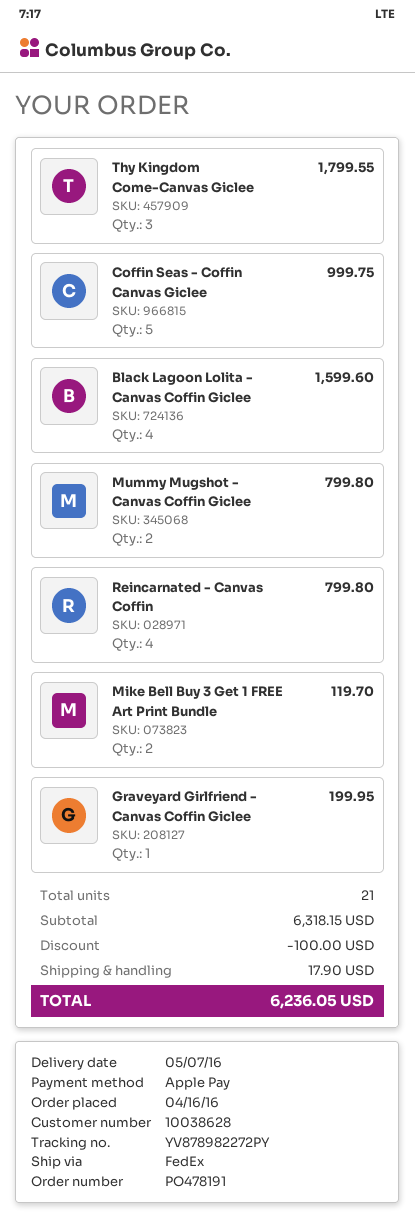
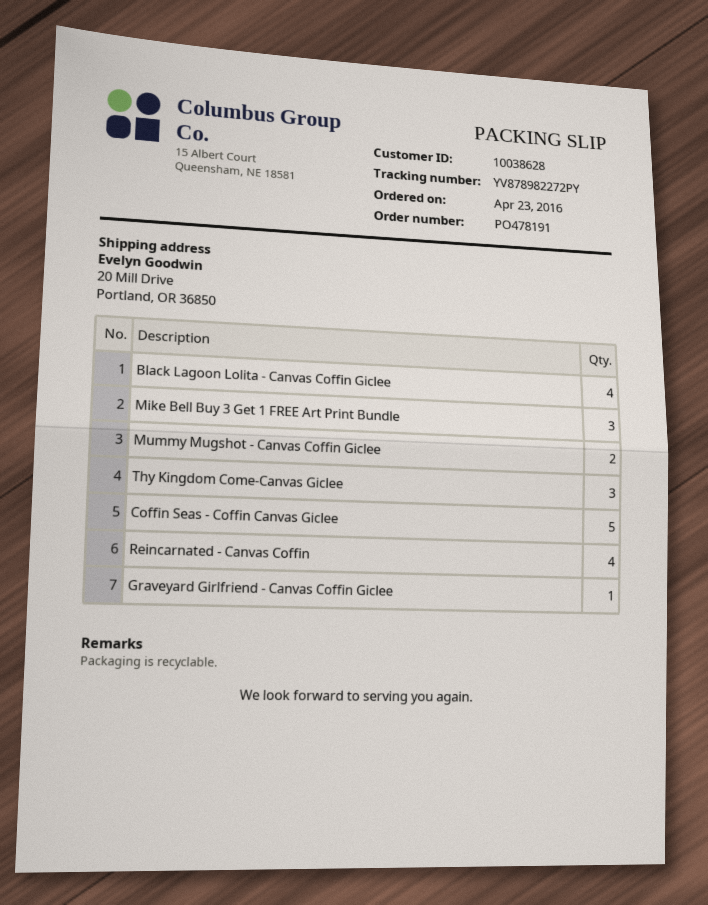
order date: 2016-04-16 -> 2016-04-23
Mike Bell Buy 3 Get 1 FREE Art Print Bundle: 2 -> 3

